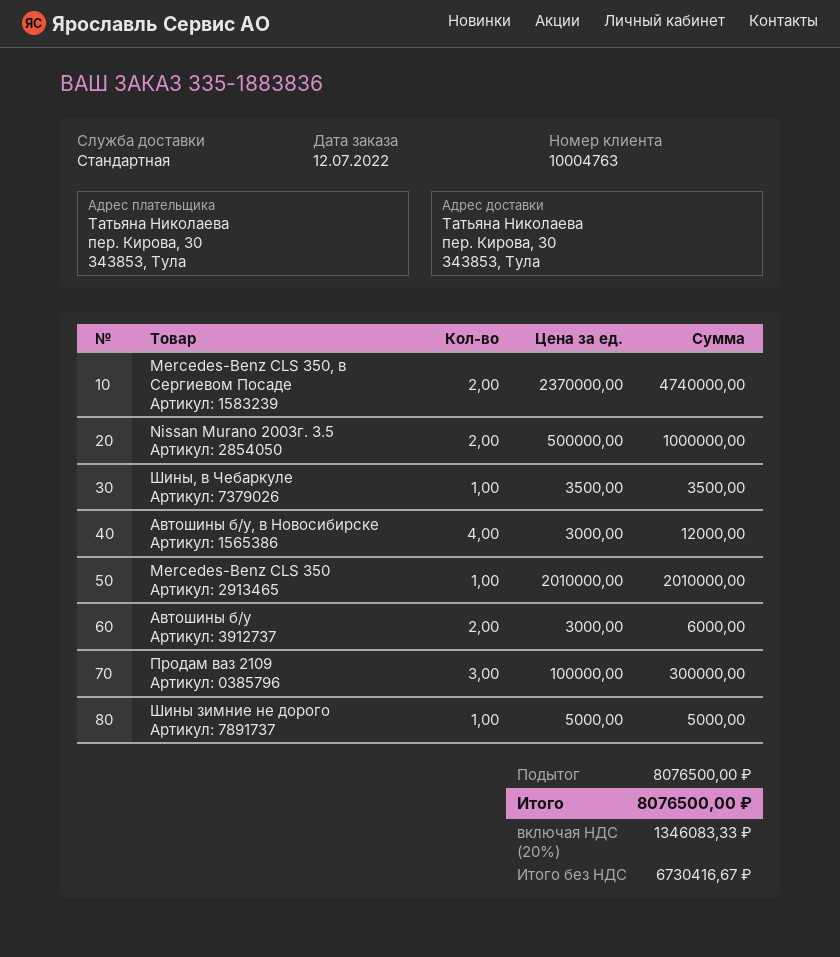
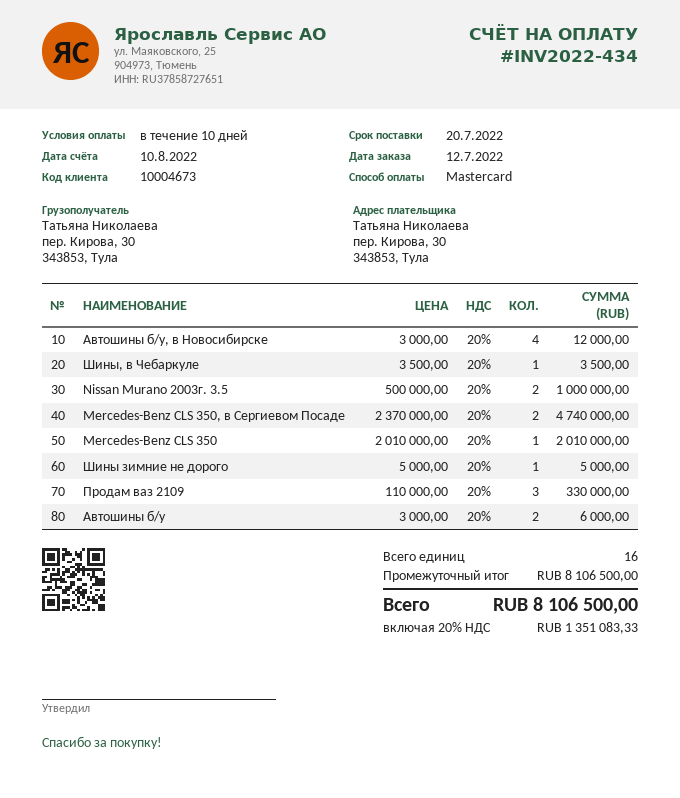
customer number: 10004763 -> 10004673
Продам ваз 2109: 3 x 100000.00 = 300000.00 -> 3 x 110000.00 = 330000.00
subtotal: 8076500.00 -> 8106500.00
tax: 20% = 1346083.33 -> 20% = 1351083.33
total: 8076500.00 -> 8106500.00

